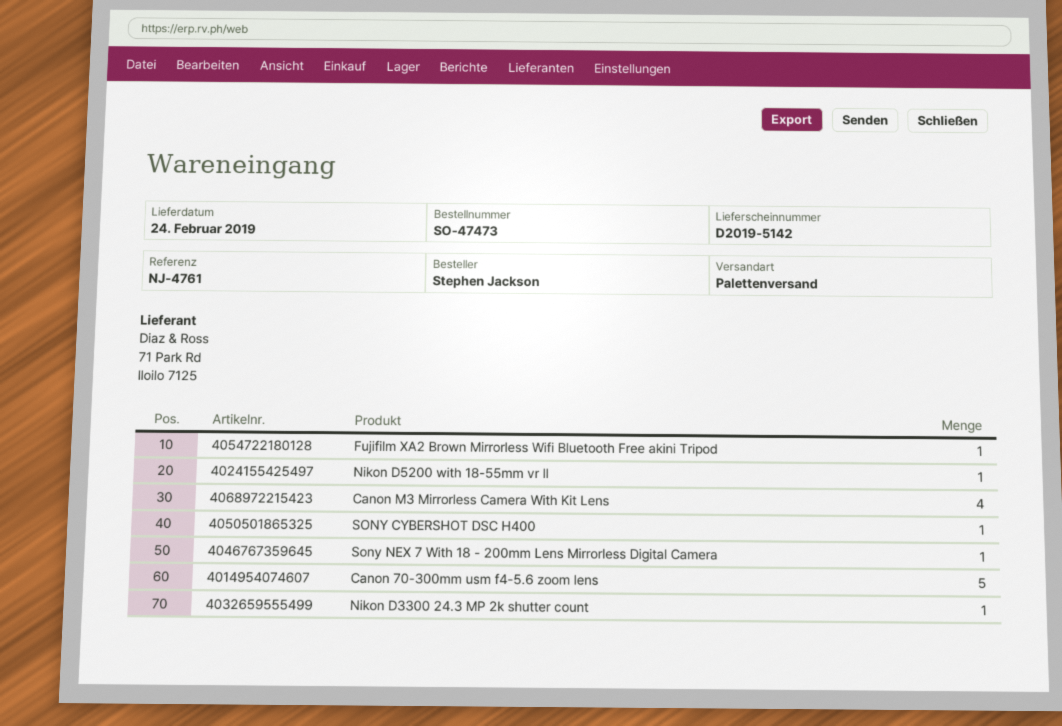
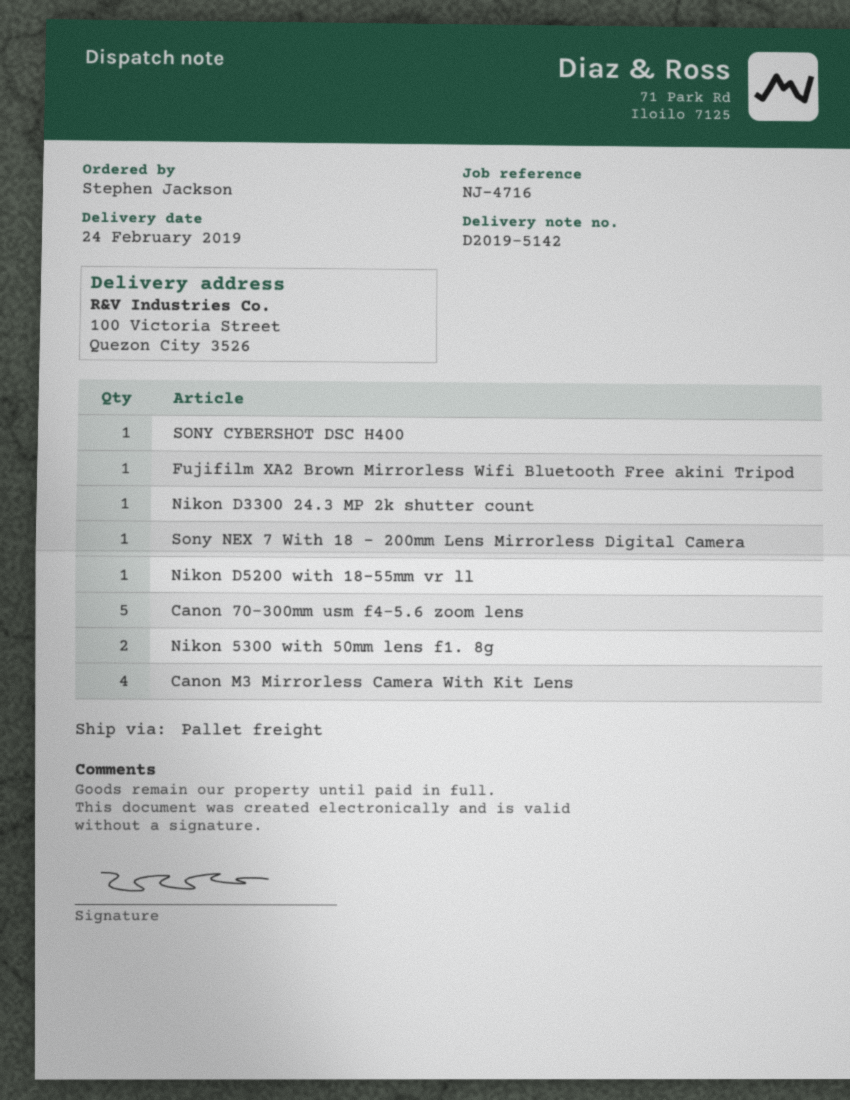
reference: NJ-4761 -> NJ-4716
Nikon 5300 with 50mm lens f1. 8g: none -> 2

